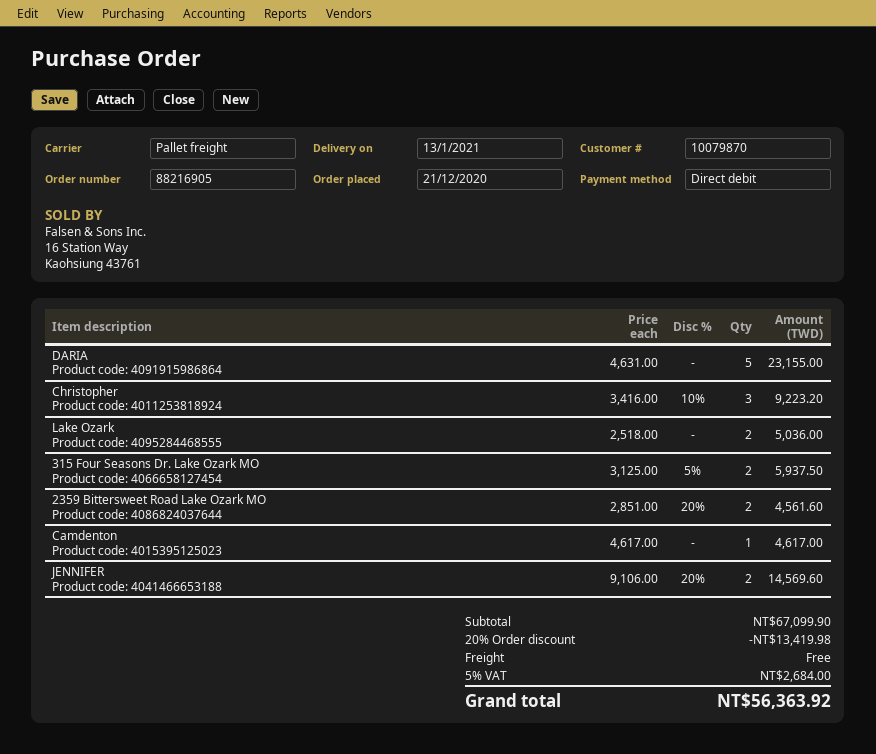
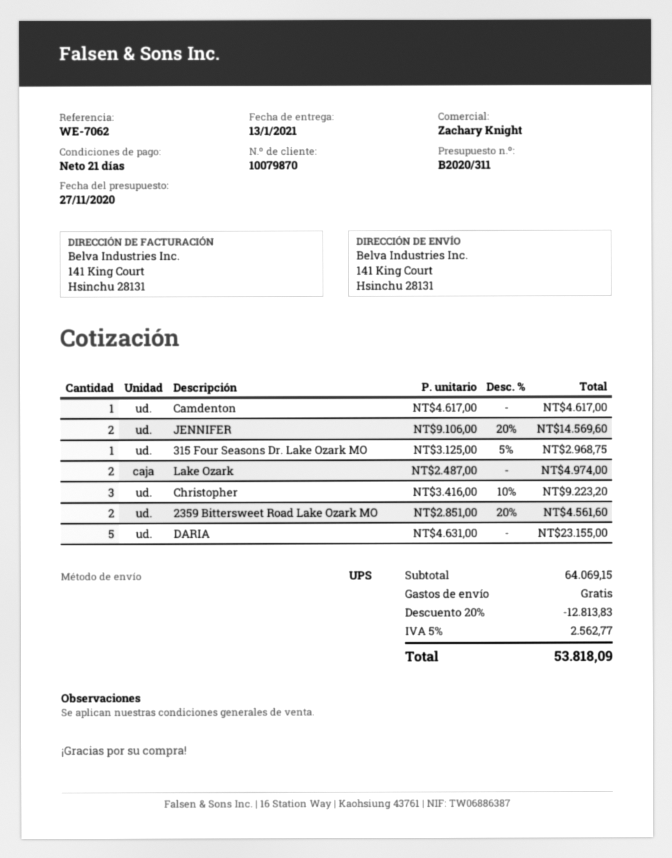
shipping method: pallet freight -> UPS
Lake Ozark: 2 x 2518.00 = 5036.00 -> 2 x 2487.00 = 4974.00
315 Four Seasons Dr. Lake Ozark MO: 2 x 3125.00 - 5% = 5937.50 -> 1 x 3125.00 - 5% = 2968.75
subtotal: 67099.90 -> 64069.15
discount: 20% = 13419.98 -> 20% = 12813.83
tax: 5% = 2684.00 -> 5% = 2562.77
total: 56363.92 -> 53818.09

